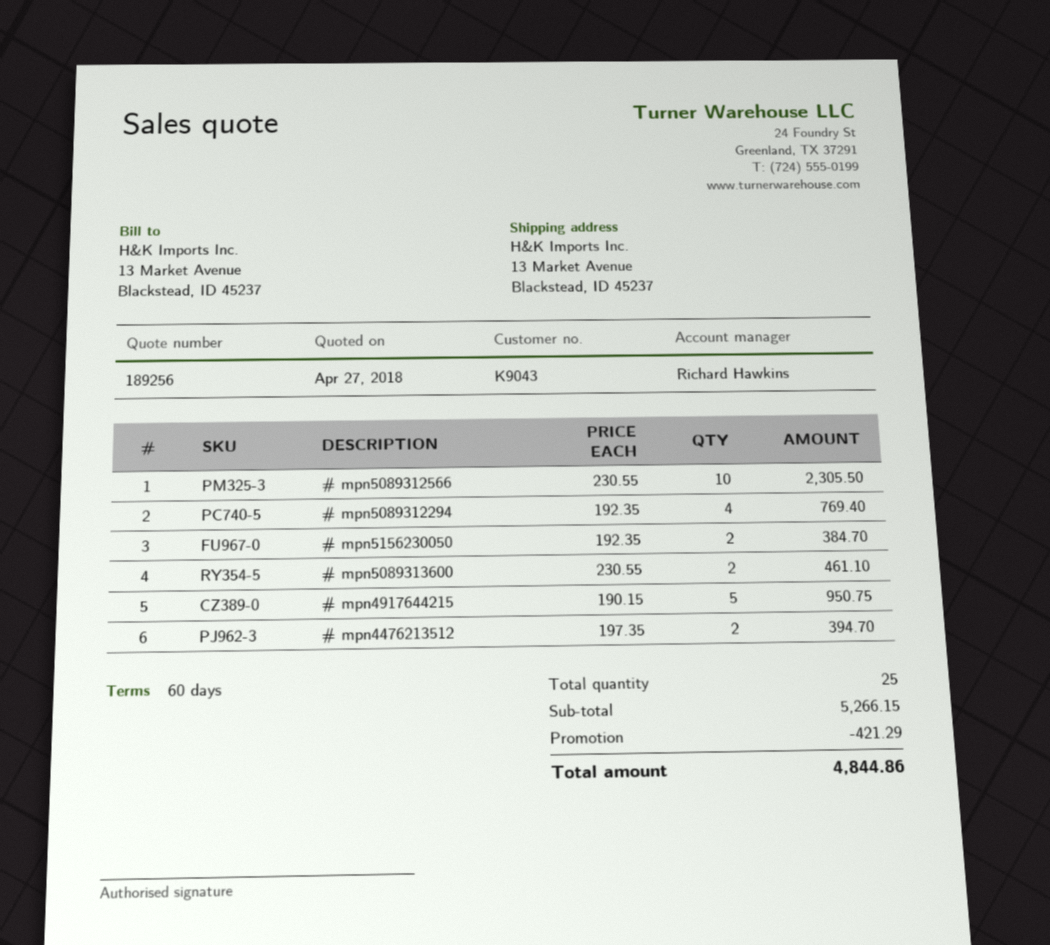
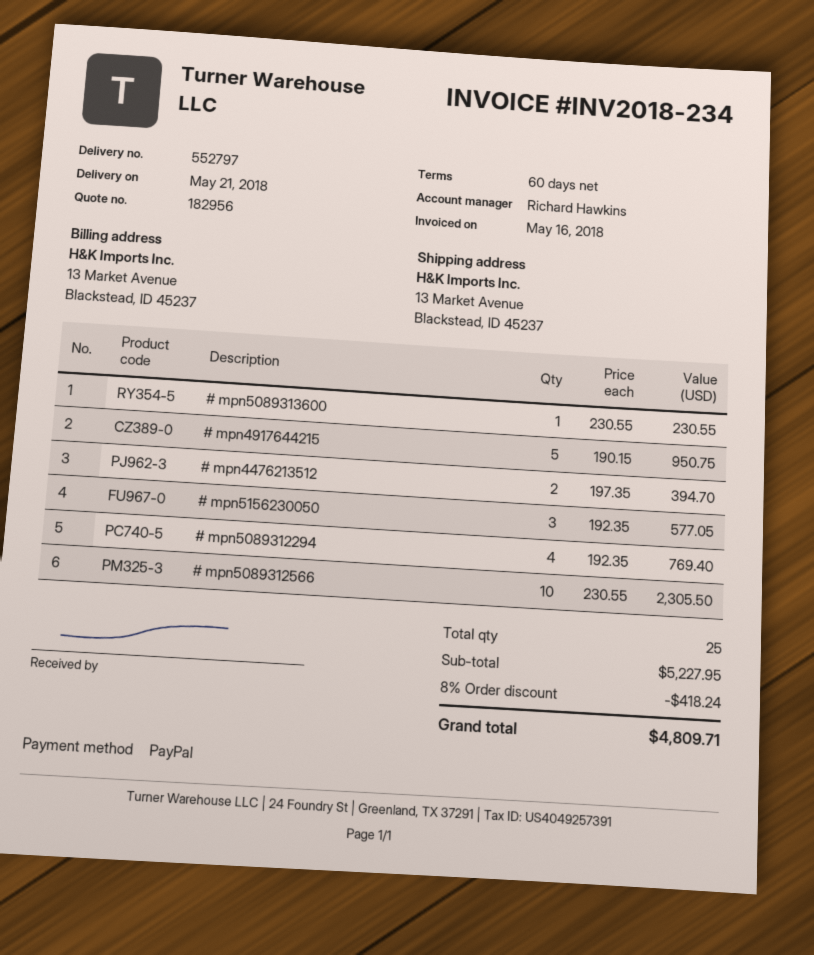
quote number: 189256 -> 182956
# mpn5156230050: 2 x 192.35 = 384.70 -> 3 x 192.35 = 577.05
# mpn5089313600: 2 x 230.55 = 461.10 -> 1 x 230.55 = 230.55
subtotal: 5266.15 -> 5227.95
discount: 421.29 -> 418.24
total: 4844.86 -> 4809.71

